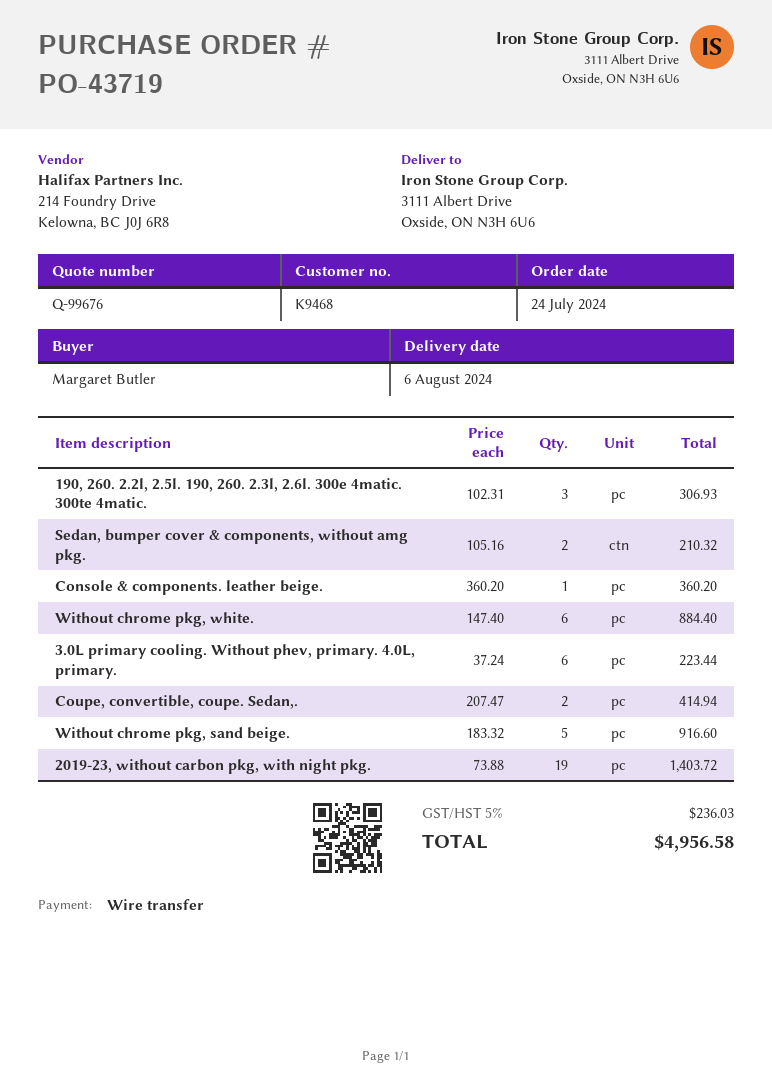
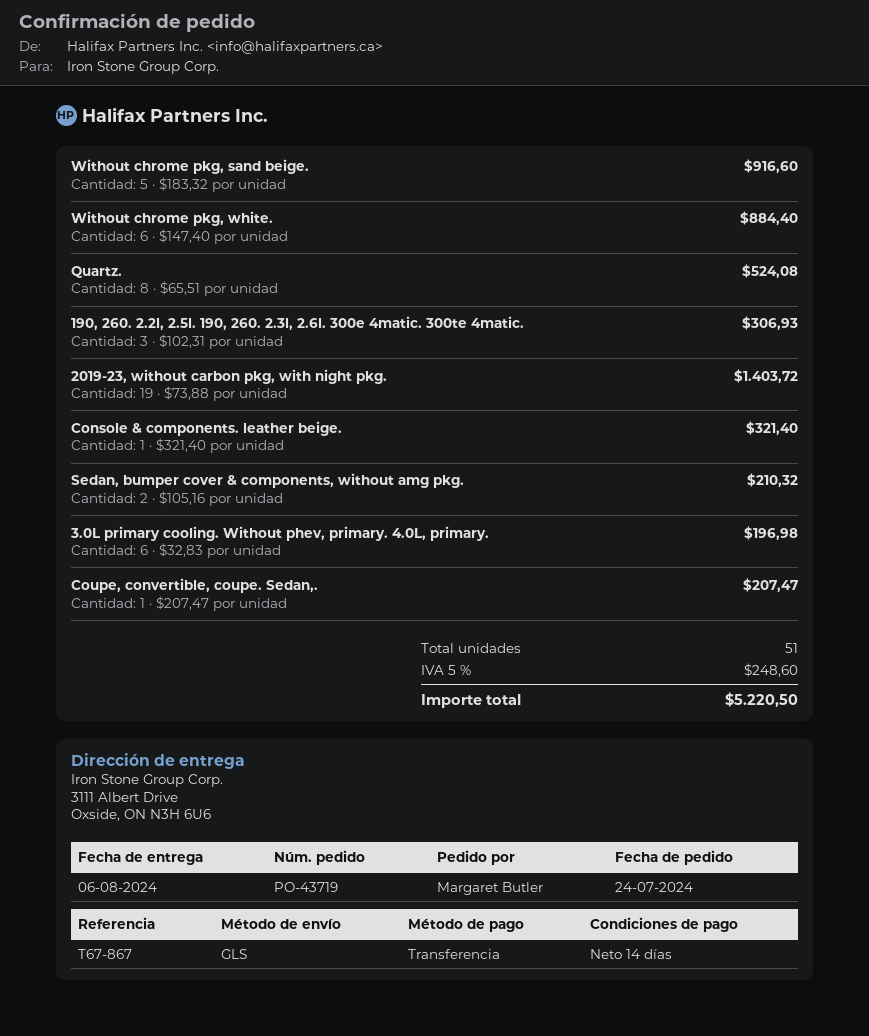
Console & components. leather beige.: 1 x 360.20 = 360.20 -> 1 x 321.40 = 321.40
3.0L primary cooling. Without phev, primary. 4.0L, primary.: 6 x 37.24 = 223.44 -> 6 x 32.83 = 196.98
Coupe, convertible, coupe. Sedan,.: 2 x 207.47 = 414.94 -> 1 x 207.47 = 207.47
Quartz.: none -> 8 x 65.51 = 524.08
tax: 5% = 236.03 -> 5% = 248.60
total: 4956.58 -> 5220.50

